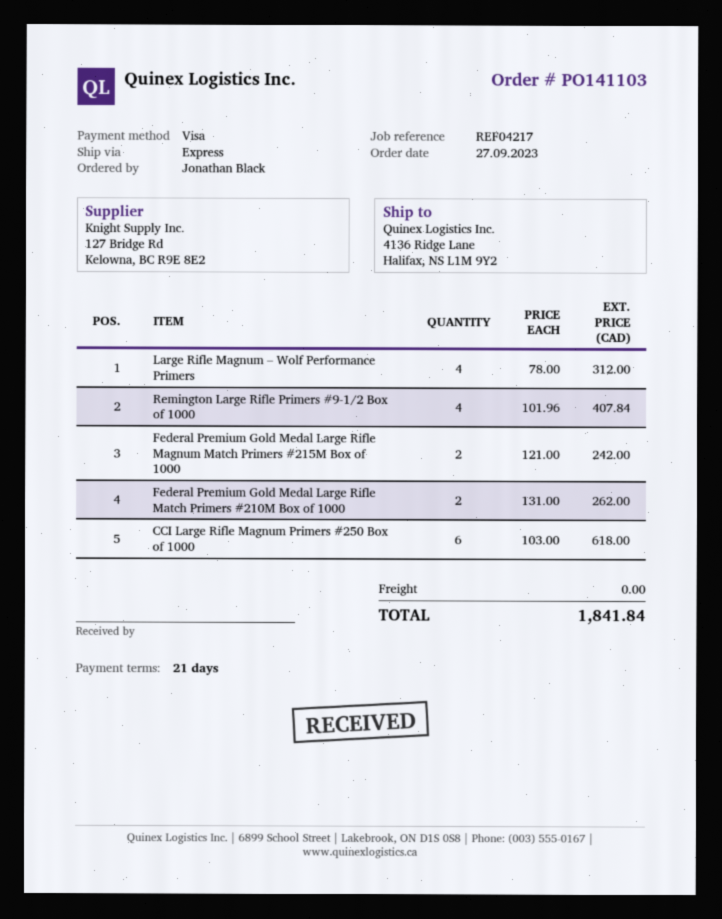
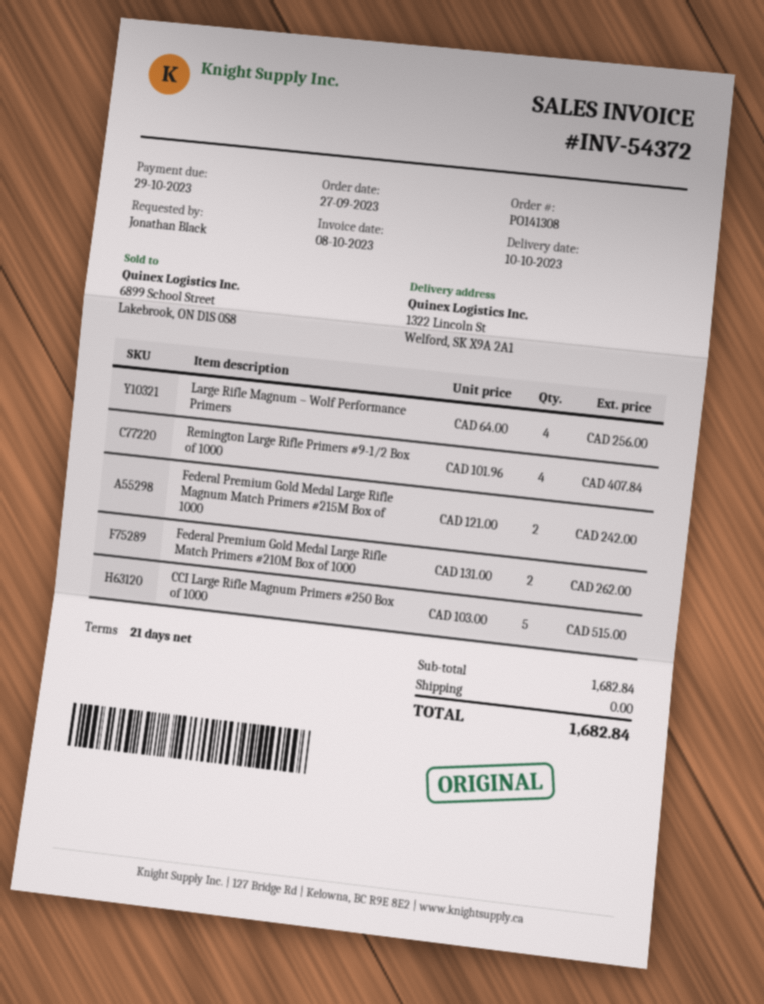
order number: PO141103 -> PO141308
ship to: 4136 Ridge Lane, Halifax, NS L1M 9Y2 -> 1322 Lincoln St, Welford, SK X9A 2A1
Large Rifle Magnum – Wolf Performance Primers: 4 x 78.00 = 312.00 -> 4 x 64.00 = 256.00
CCI Large Rifle Magnum Primers #250 Box of 1000: 6 x 103.00 = 618.00 -> 5 x 103.00 = 515.00
total: 1841.84 -> 1682.84

